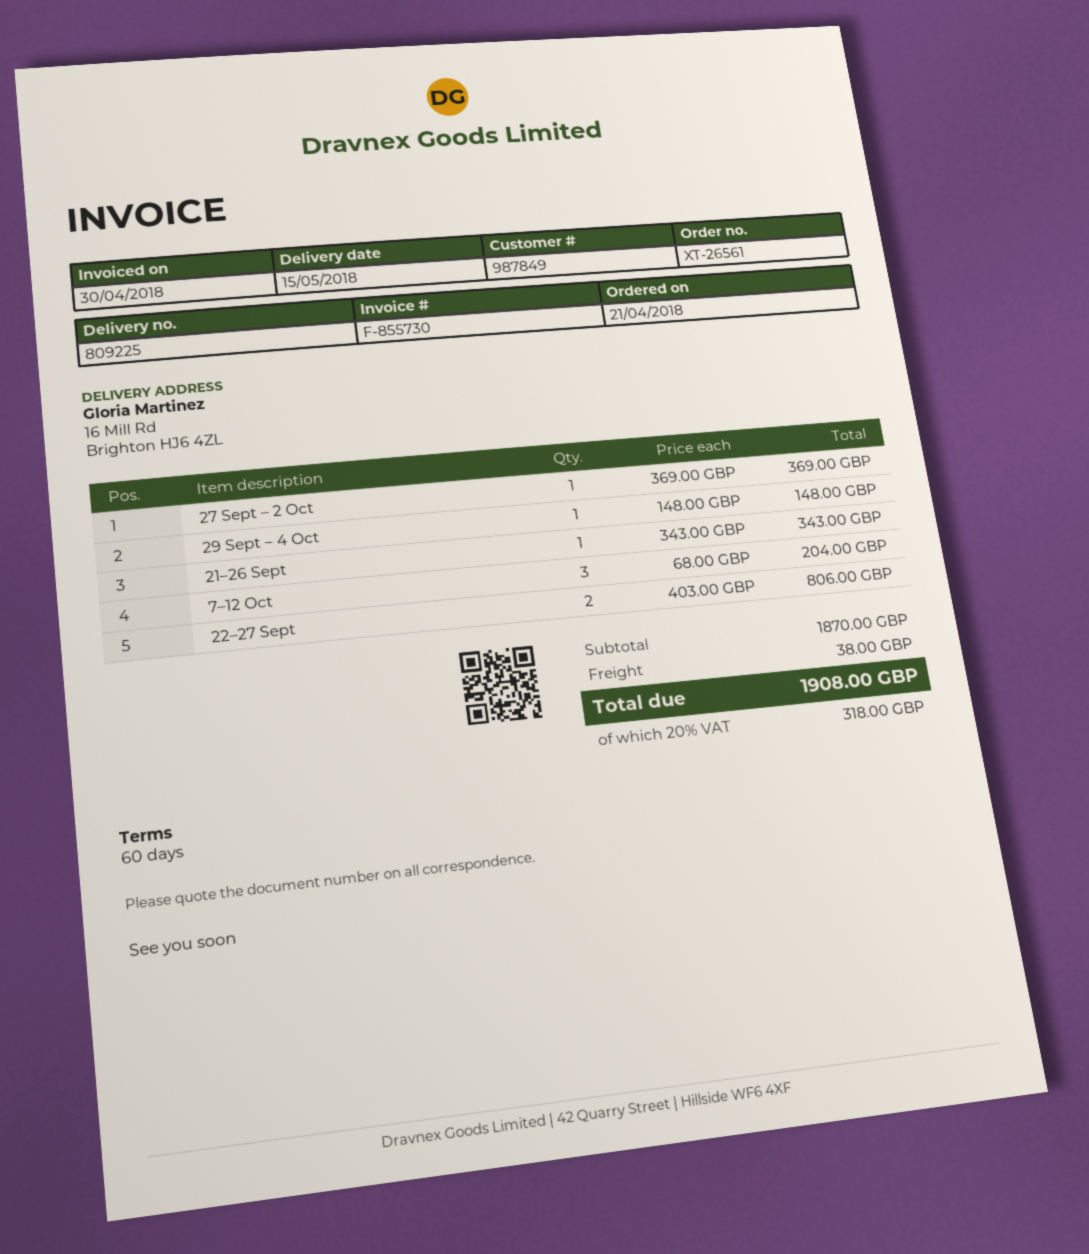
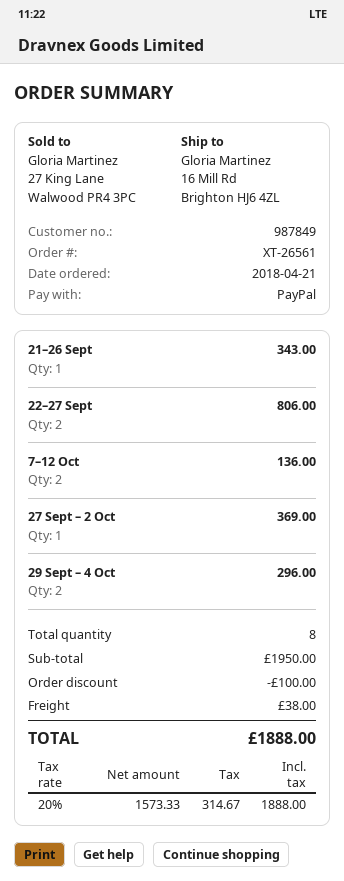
29 Sept – 4 Oct: 1 for 148.00 -> 2 for 296.00
7–12 Oct: 3 for 204.00 -> 2 for 136.00
subtotal: 1870.00 -> 1950.00
discount: none -> 100.00
tax: 20% = 318.00 -> 20% = 314.67
total: 1908.00 -> 1888.00

